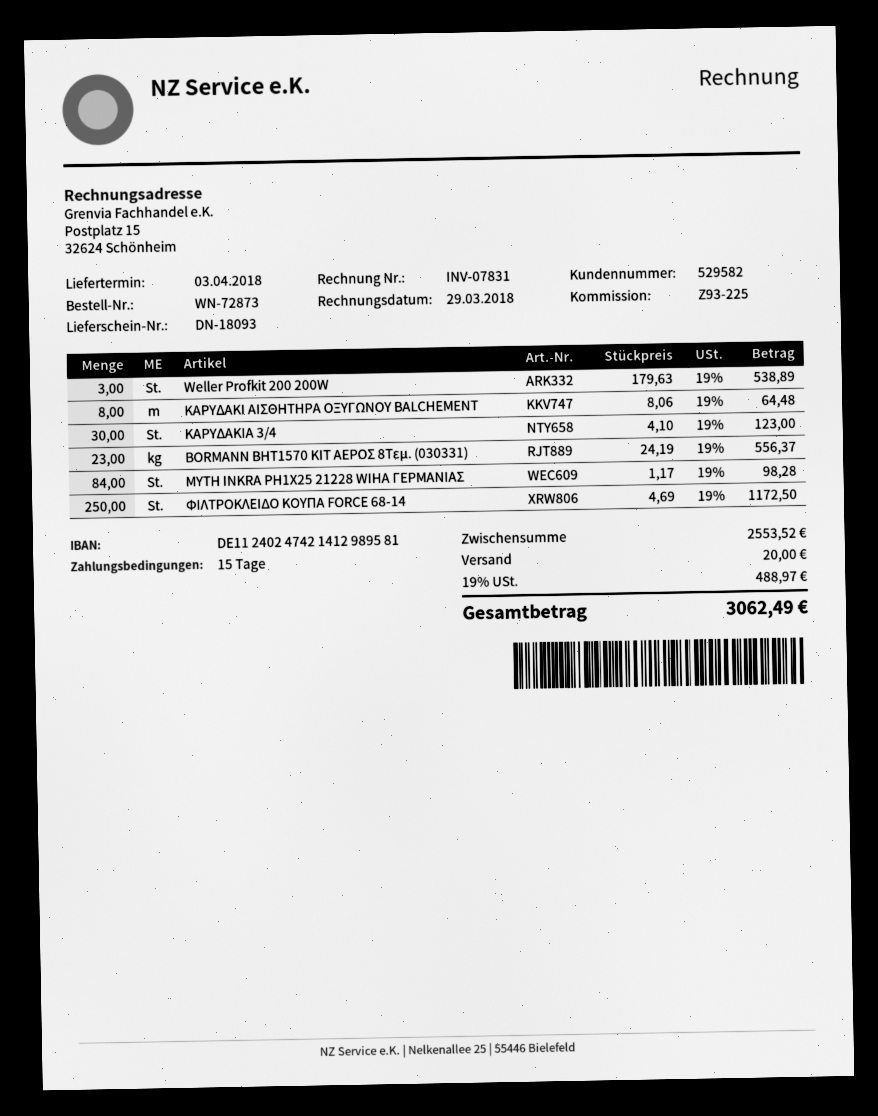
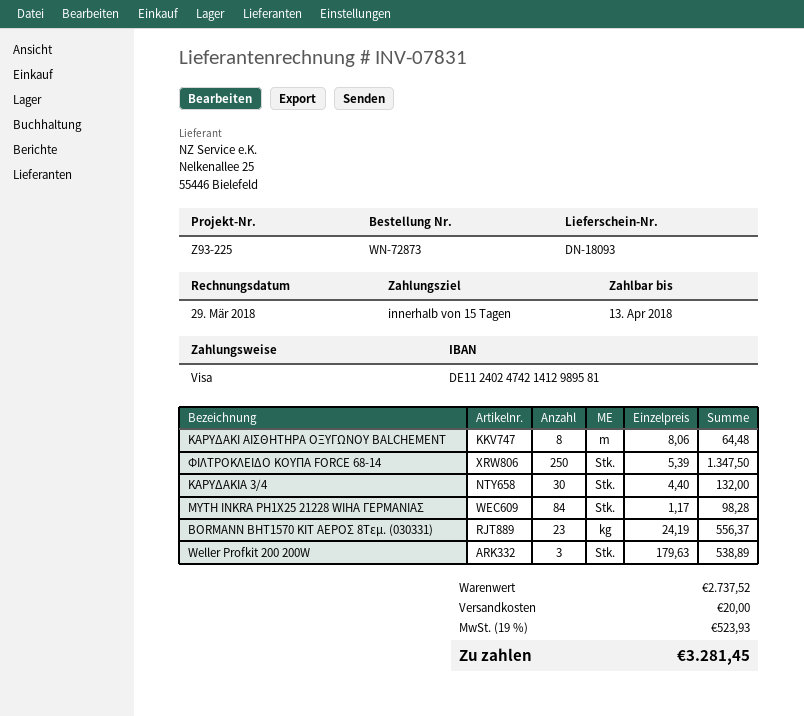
ΚΑΡΥΔΑΚΙΑ 3/4: 30 x 4.10 = 123.00 -> 30 x 4.40 = 132.00
ΦΙΛΤΡΟΚΛΕΙΔΟ ΚΟΥΠΑ FORCE 68-14: 250 x 4.69 = 1172.50 -> 250 x 5.39 = 1347.50
subtotal: 2553.52 -> 2737.52
tax: 19% = 488.97 -> 19% = 523.93
total: 3062.49 -> 3281.45

